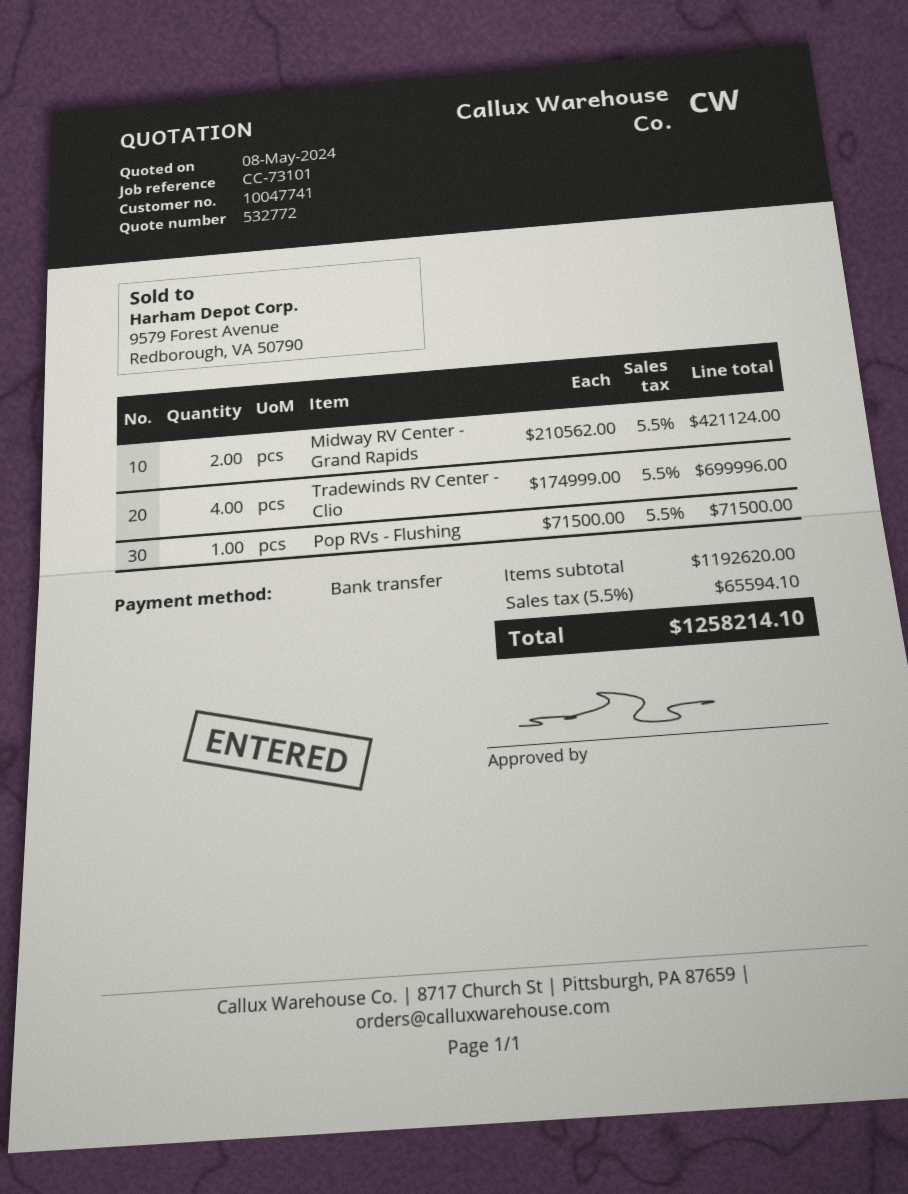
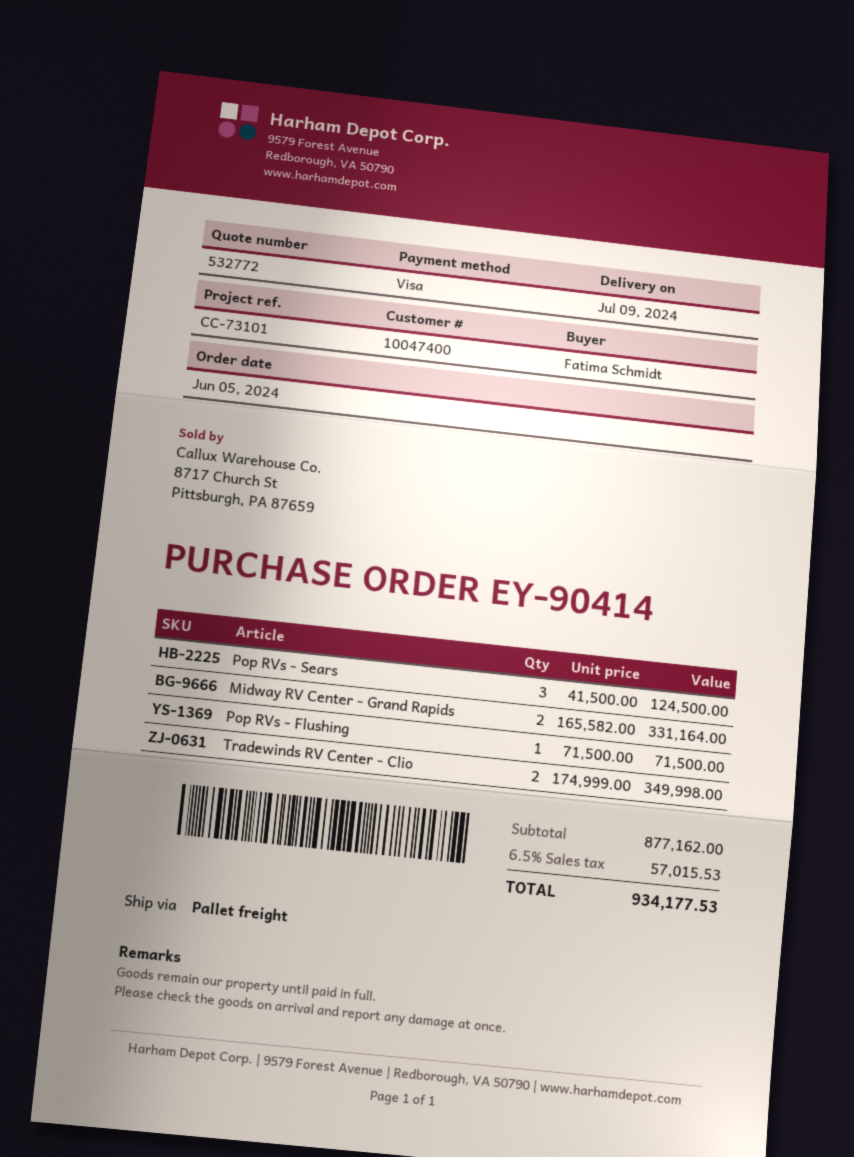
customer number: 10047741 -> 10047400
payment method: bank transfer -> Visa
Midway RV Center - Grand Rapids: 2 x 210562.00 = 421124.00 -> 2 x 165582.00 = 331164.00
Tradewinds RV Center - Clio: 4 x 174999.00 = 699996.00 -> 2 x 174999.00 = 349998.00
Pop RVs - Sears: none -> 3 x 41500.00 = 124500.00
subtotal: 1192620.00 -> 877162.00
tax: 5.5% = 65594.10 -> 6.5% = 57015.53
total: 1258214.10 -> 934177.53

